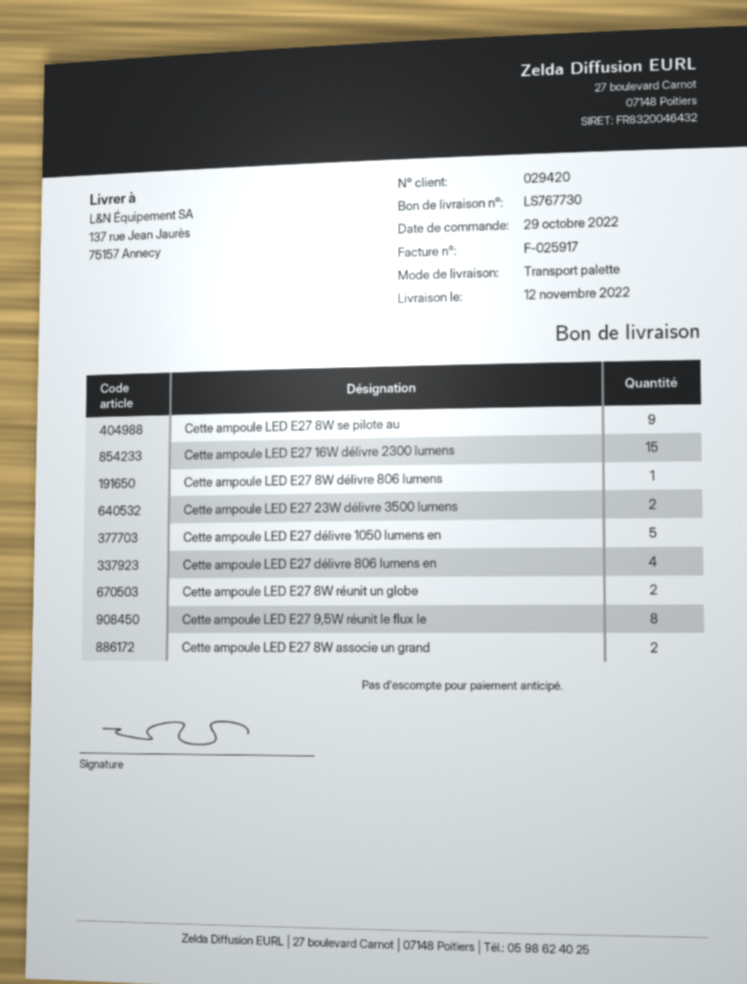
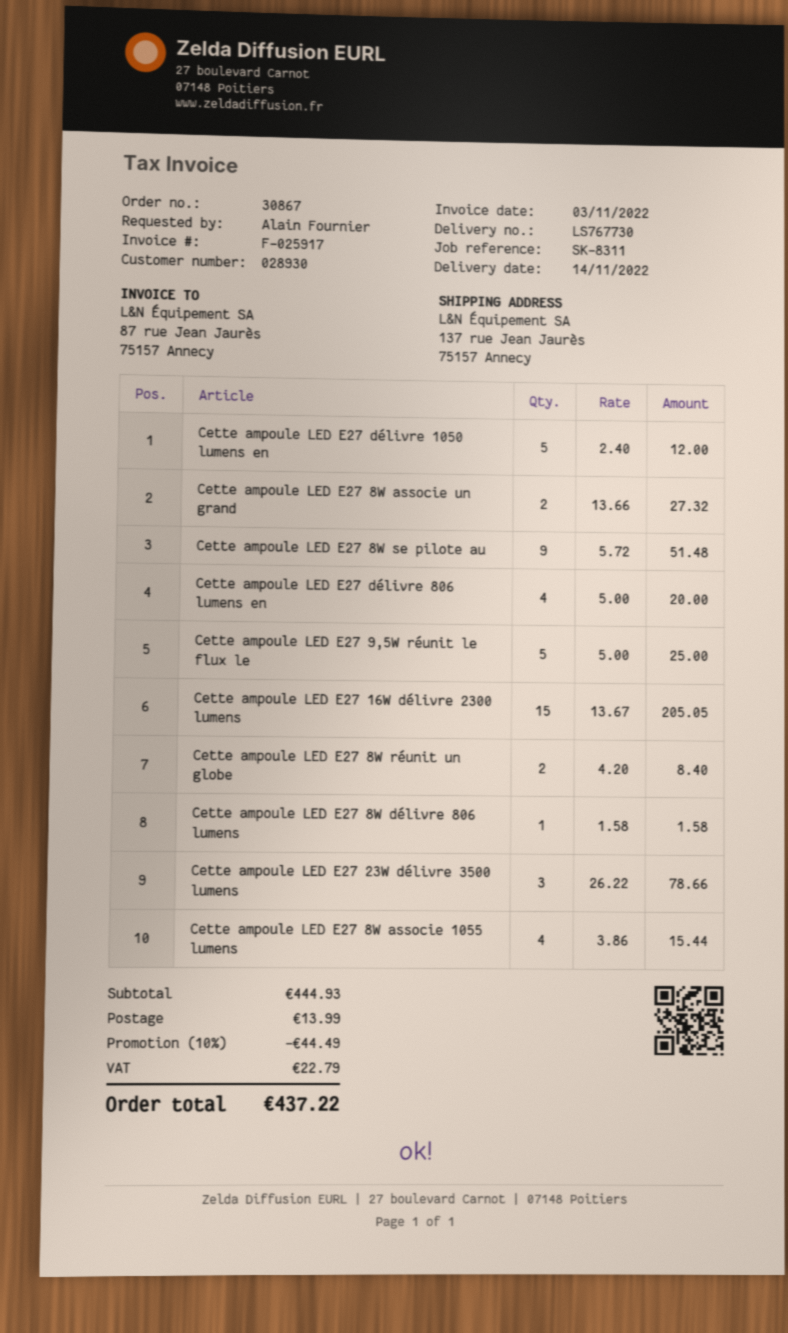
delivery date: 2022-11-12 -> 2022-11-14
customer number: 029420 -> 028930
Cette ampoule LED E27 23W délivre 3500 lumens: 2 -> 3
Cette ampoule LED E27 9,5W réunit le flux le: 8 -> 5
Cette ampoule LED E27 8W associe 1055 lumens: none -> 4

